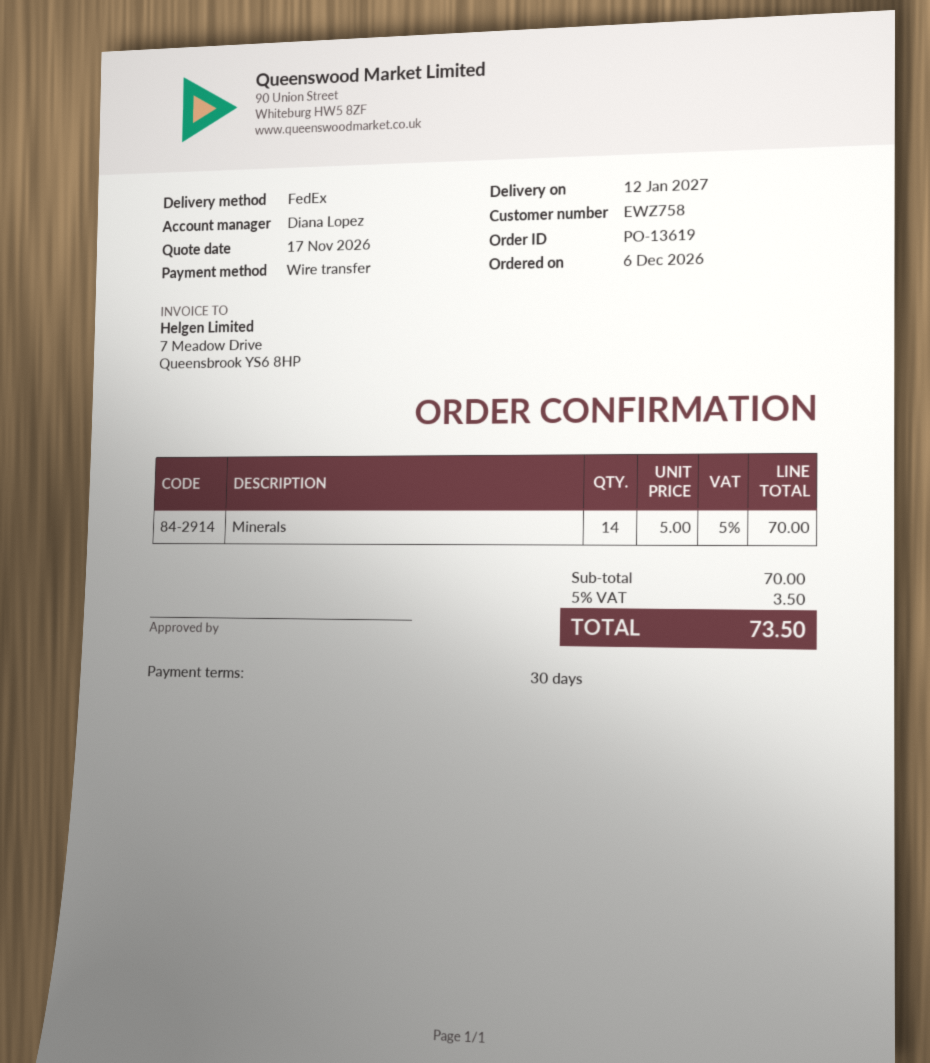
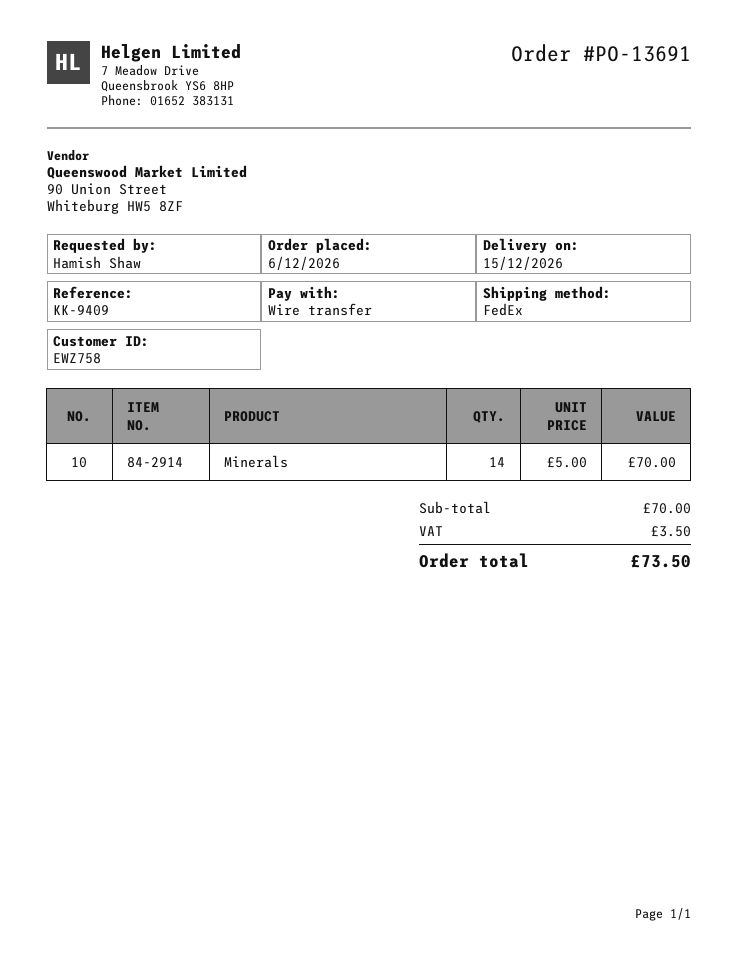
order number: PO-13619 -> PO-13691
delivery date: 2027-01-12 -> 2026-12-15

